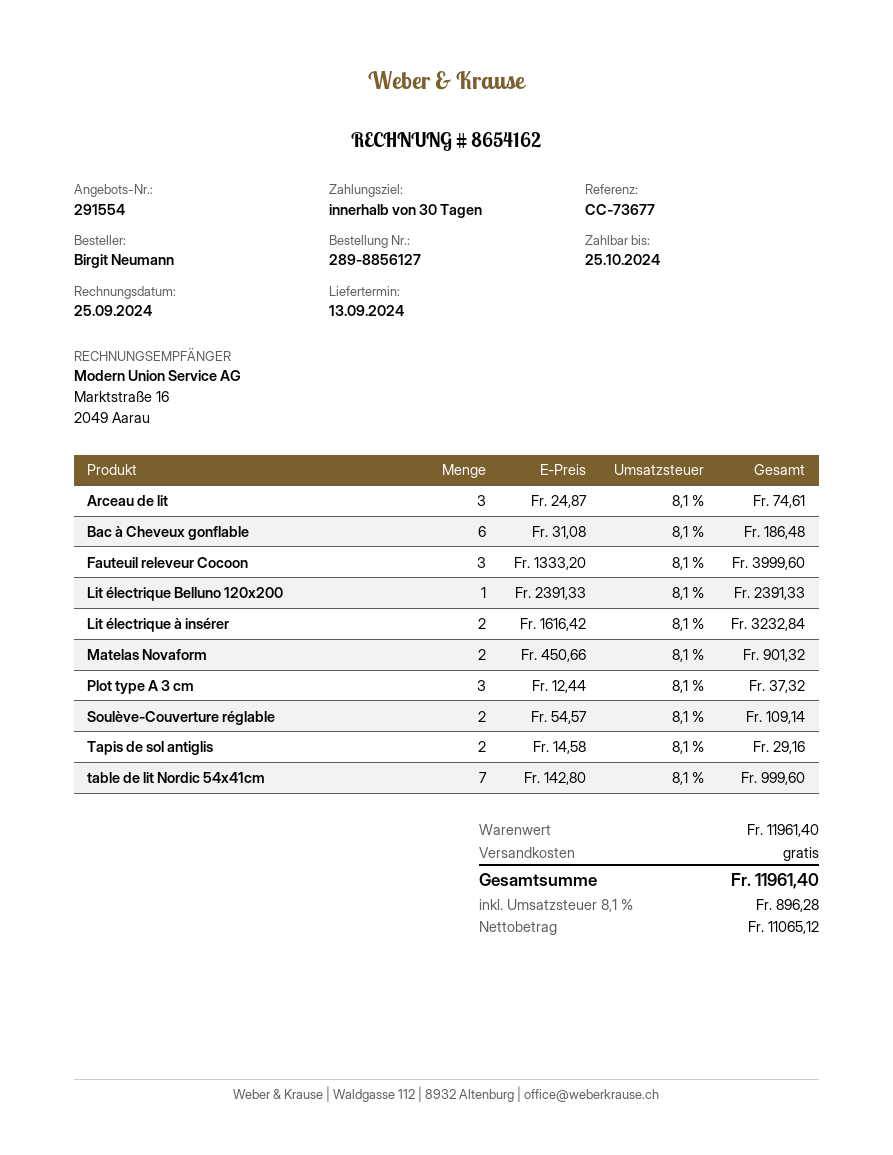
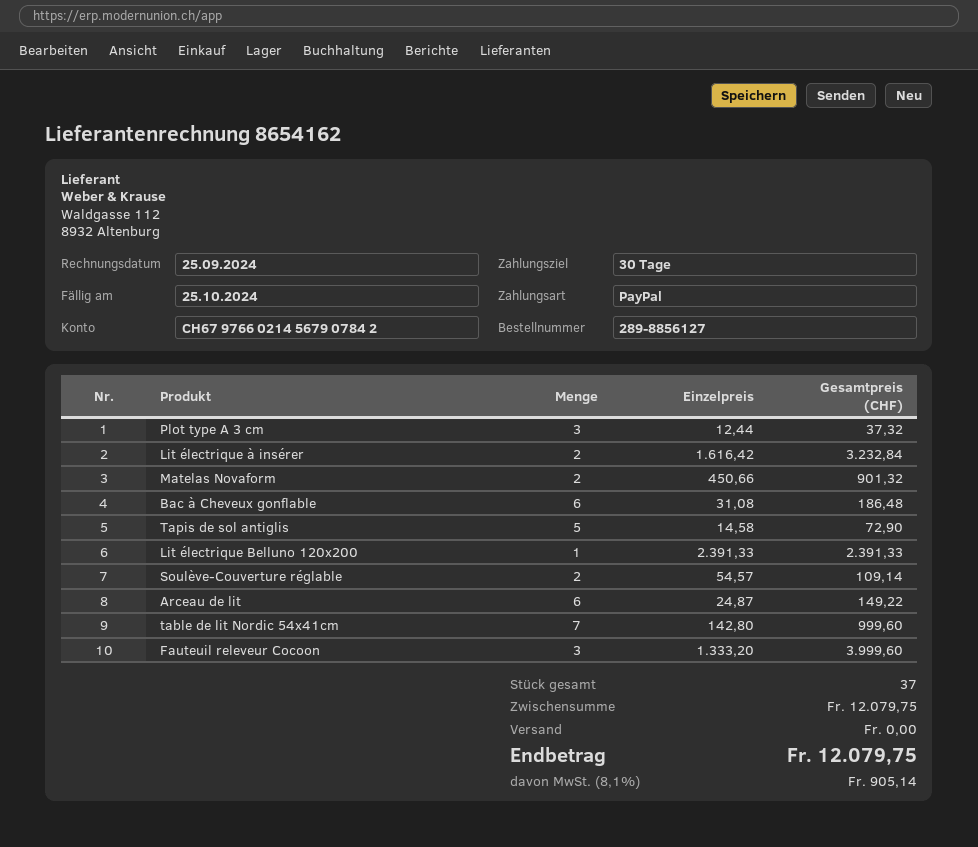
Arceau de lit: 3 x 24.87 = 74.61 -> 6 x 24.87 = 149.22
Tapis de sol antiglis: 2 x 14.58 = 29.16 -> 5 x 14.58 = 72.90
subtotal: 11961.40 -> 12079.75
tax: 8.1% = 896.28 -> 8.1% = 905.14
total: 11961.40 -> 12079.75

